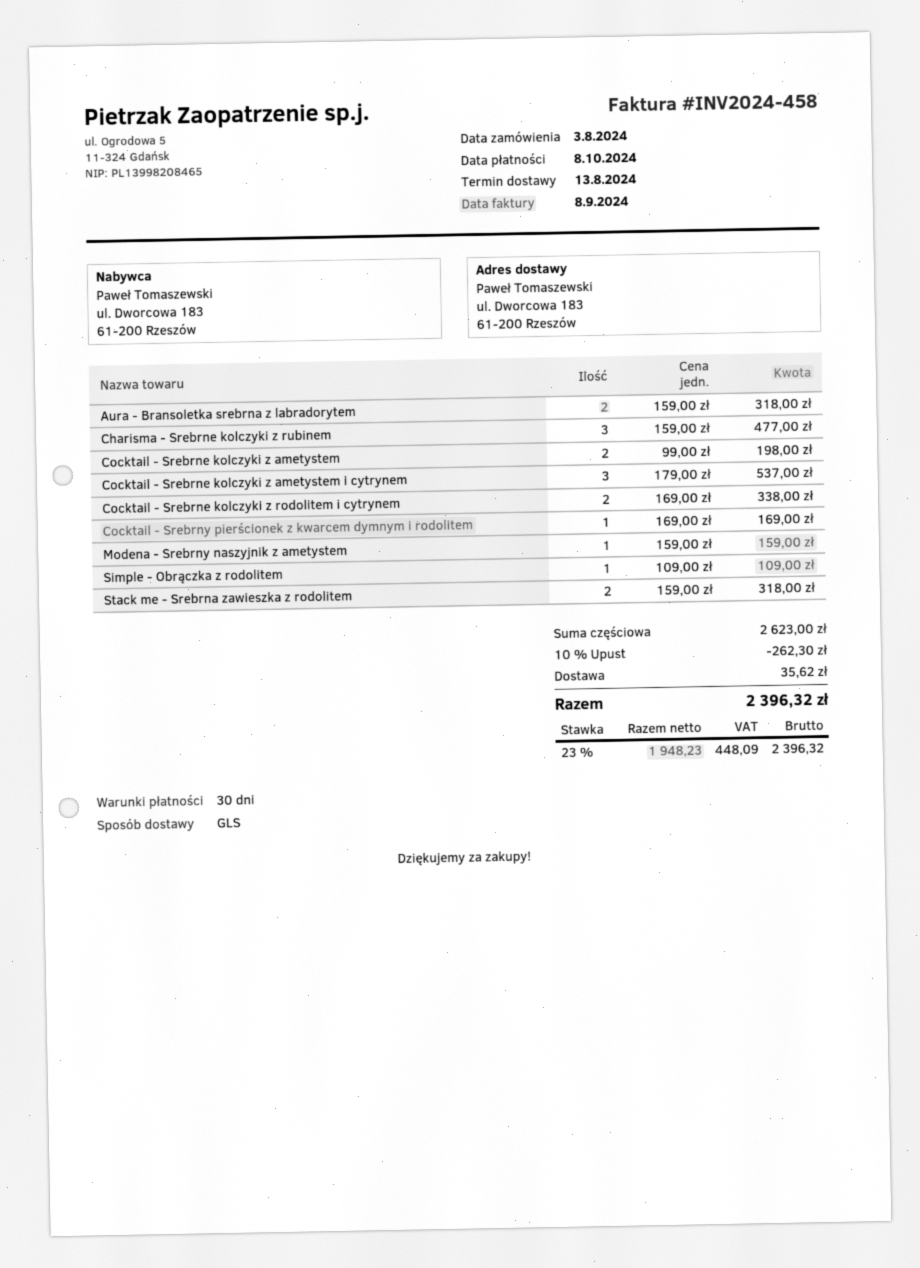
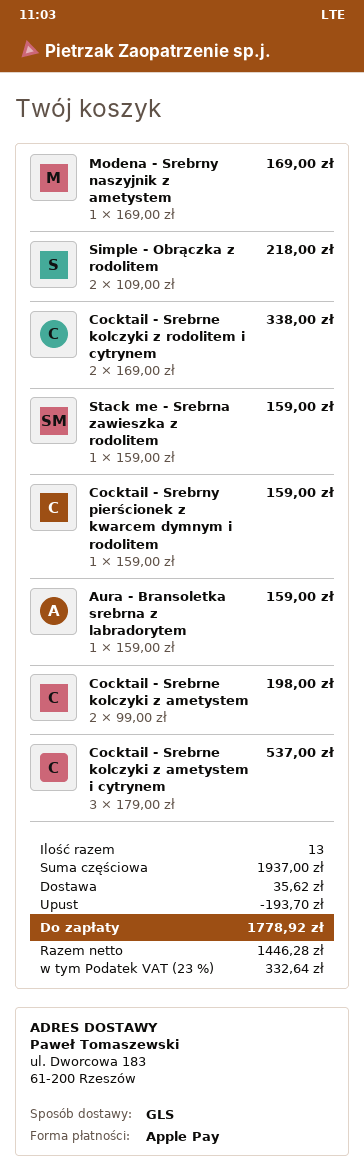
Aura - Bransoletka srebrna z labradorytem: 2 x 159.00 = 318.00 -> 1 x 159.00 = 159.00
Charisma - Srebrne kolczyki z rubinem: 3 x 159.00 = 477.00 -> none
Cocktail - Srebrny pierścionek z kwarcem dymnym i rodolitem: 1 x 169.00 = 169.00 -> 1 x 159.00 = 159.00
Modena - Srebrny naszyjnik z ametystem: 1 x 159.00 = 159.00 -> 1 x 169.00 = 169.00
Simple - Obrączka z rodolitem: 1 x 109.00 = 109.00 -> 2 x 109.00 = 218.00
Stack me - Srebrna zawieszka z rodolitem: 2 x 159.00 = 318.00 -> 1 x 159.00 = 159.00
subtotal: 2623.00 -> 1937.00
discount: 262.30 -> 193.70
net: 1948.23 -> 1446.28
tax: 23% = 448.09 -> 23% = 332.64
total: 2396.32 -> 1778.92

